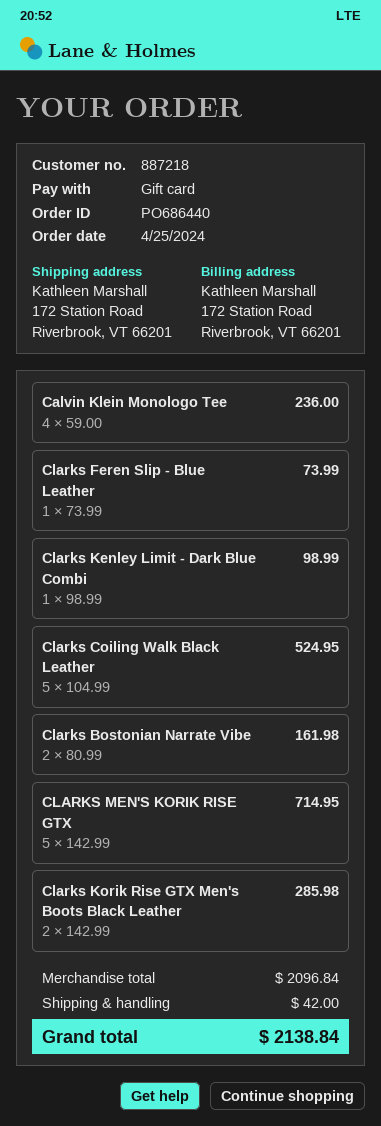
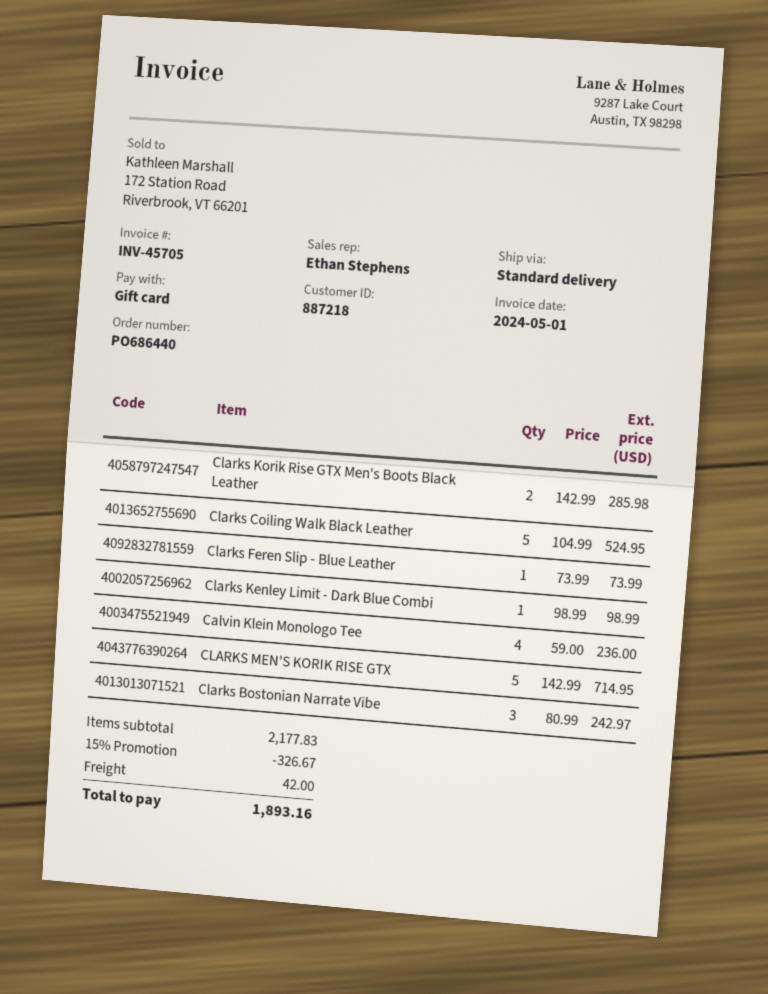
Clarks Bostonian Narrate Vibe: 2 x 80.99 = 161.98 -> 3 x 80.99 = 242.97
subtotal: 2096.84 -> 2177.83
discount: none -> 15% = 326.67
total: 2138.84 -> 1893.16

